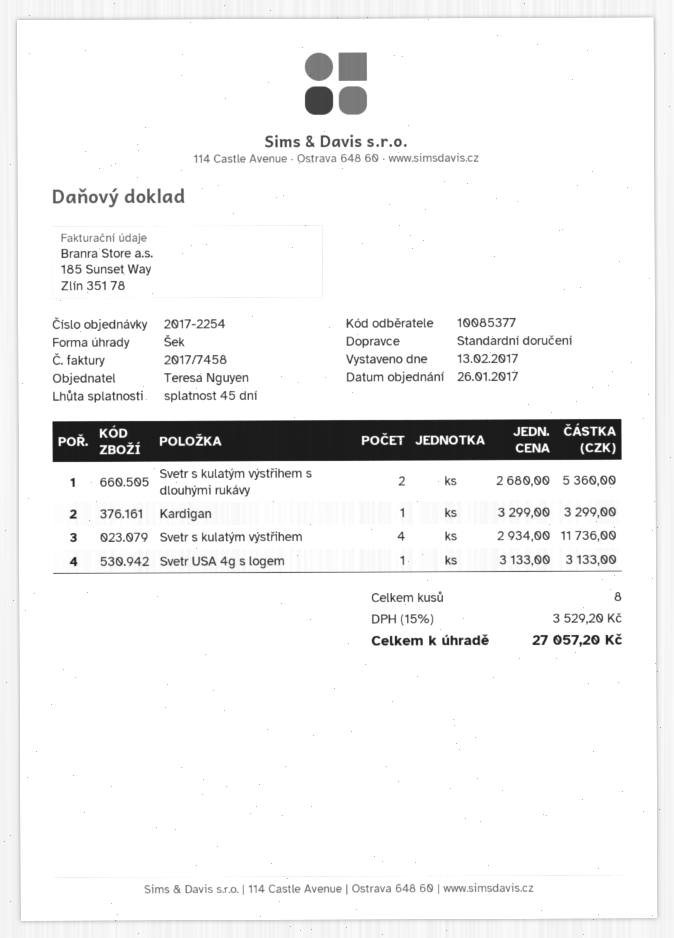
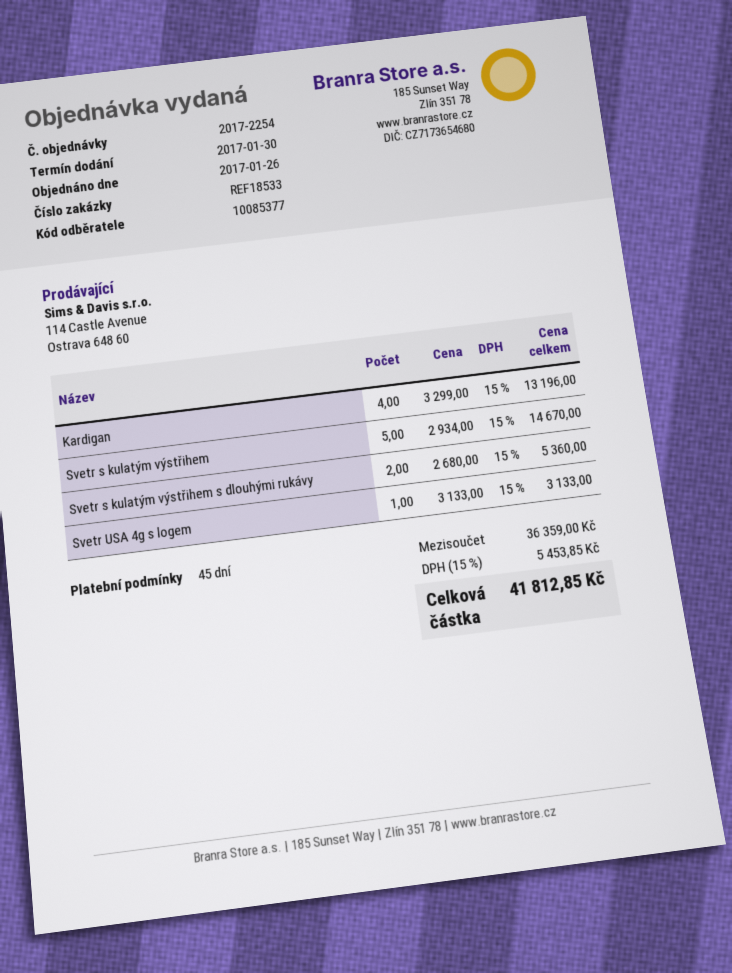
Kardigan: 1 x 3299.00 = 3299.00 -> 4 x 3299.00 = 13196.00
Svetr s kulatým výstřihem: 4 x 2934.00 = 11736.00 -> 5 x 2934.00 = 14670.00
tax: 15% = 3529.20 -> 15% = 5453.85
total: 27057.20 -> 41812.85

